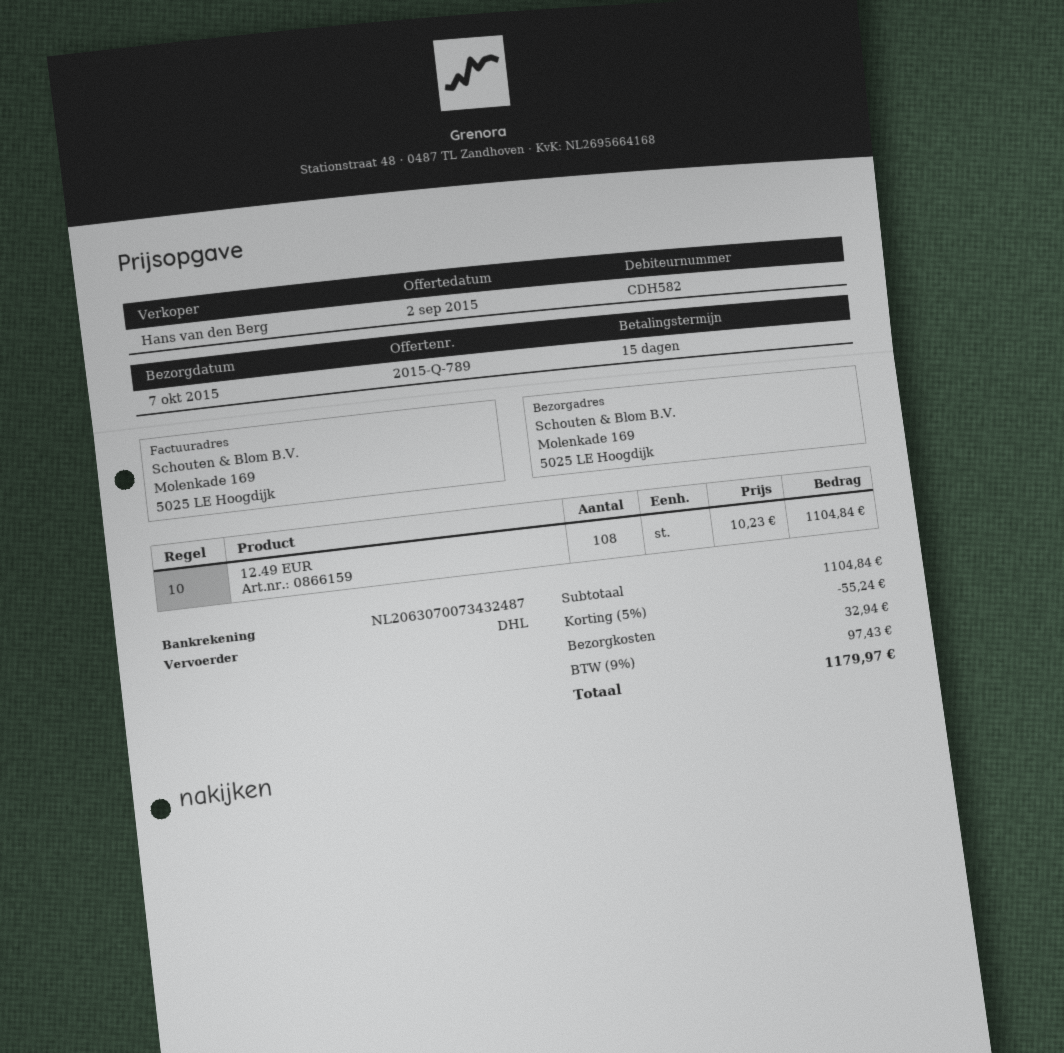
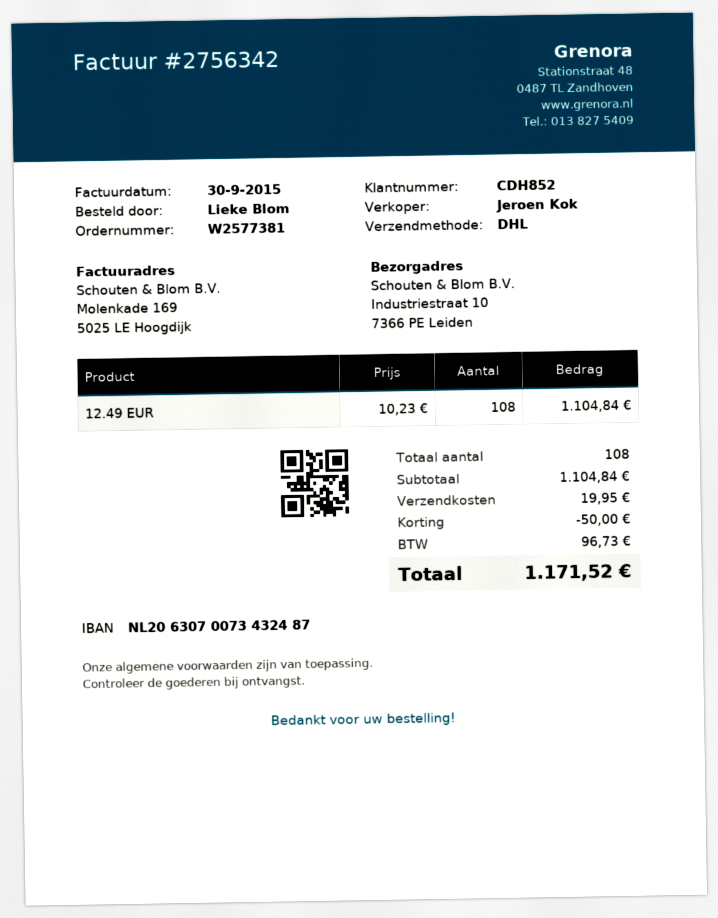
customer number: CDH582 -> CDH852
sales rep: Hans van den Berg -> Jeroen Kok
ship to: Molenkade 169, 5025 LE Hoogdijk -> Industriestraat 10, 7366 PE Leiden
discount: 55.24 -> 50.00
shipping: 32.94 -> 19.95
tax: 97.43 -> 96.73
total: 1179.97 -> 1171.52

